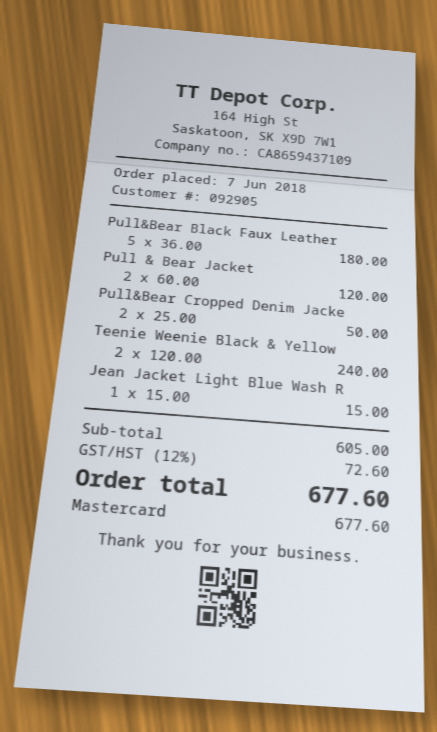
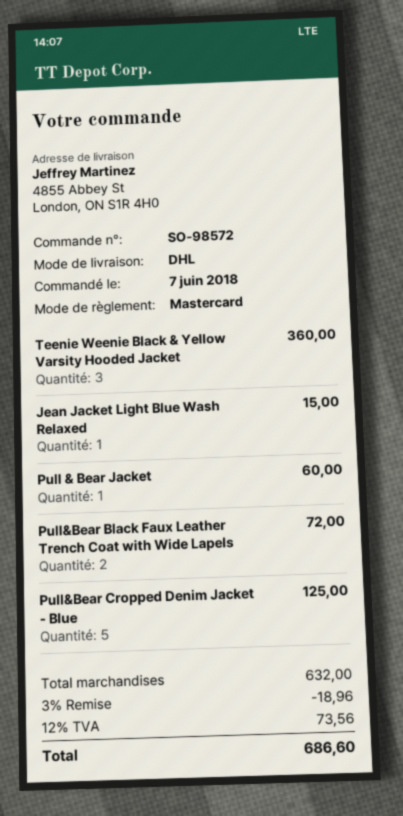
Pull&Bear Black Faux Leather: 5 for 180.00 -> 2 for 72.00
Pull & Bear Jacket: 2 for 120.00 -> 1 for 60.00
Pull&Bear Cropped Denim Jacke: 2 for 50.00 -> 5 for 125.00
Teenie Weenie Black & Yellow: 2 for 240.00 -> 3 for 360.00
subtotal: 605.00 -> 632.00
discount: none -> 3% = 18.96
tax: 12% = 72.60 -> 12% = 73.56
total: 677.60 -> 686.60

